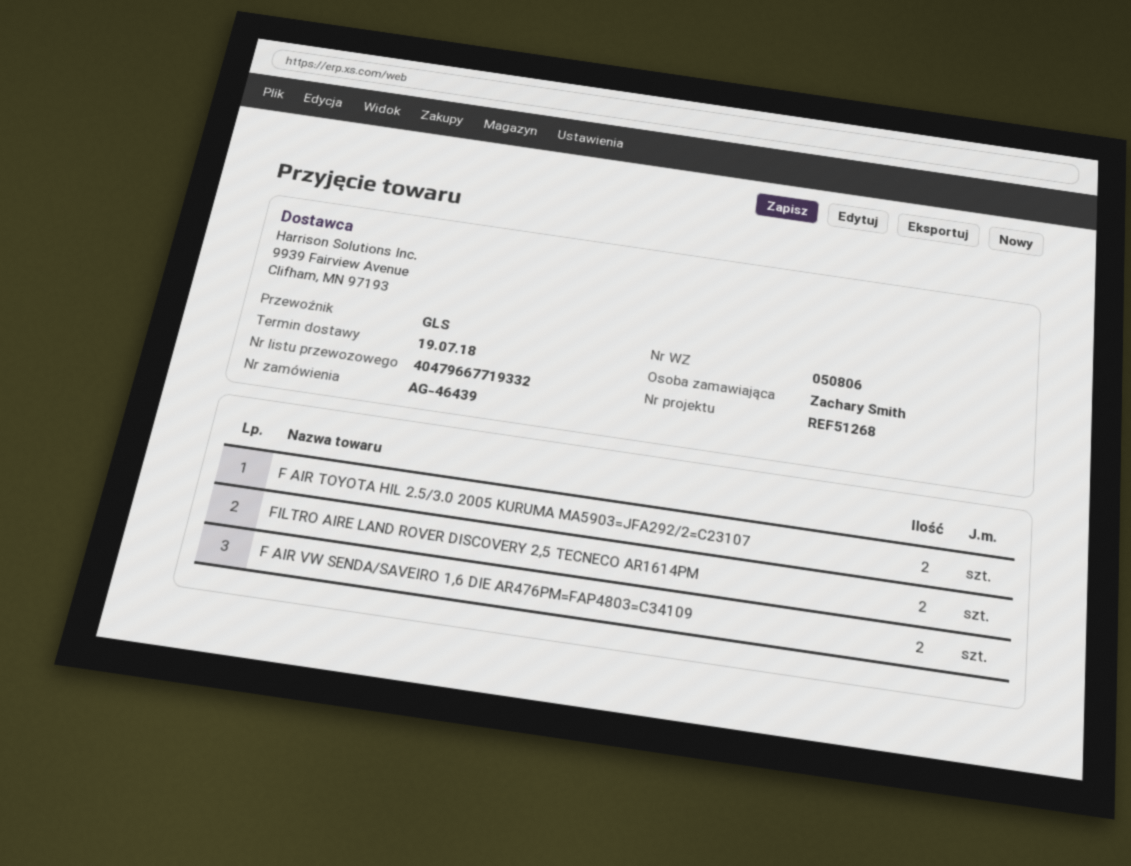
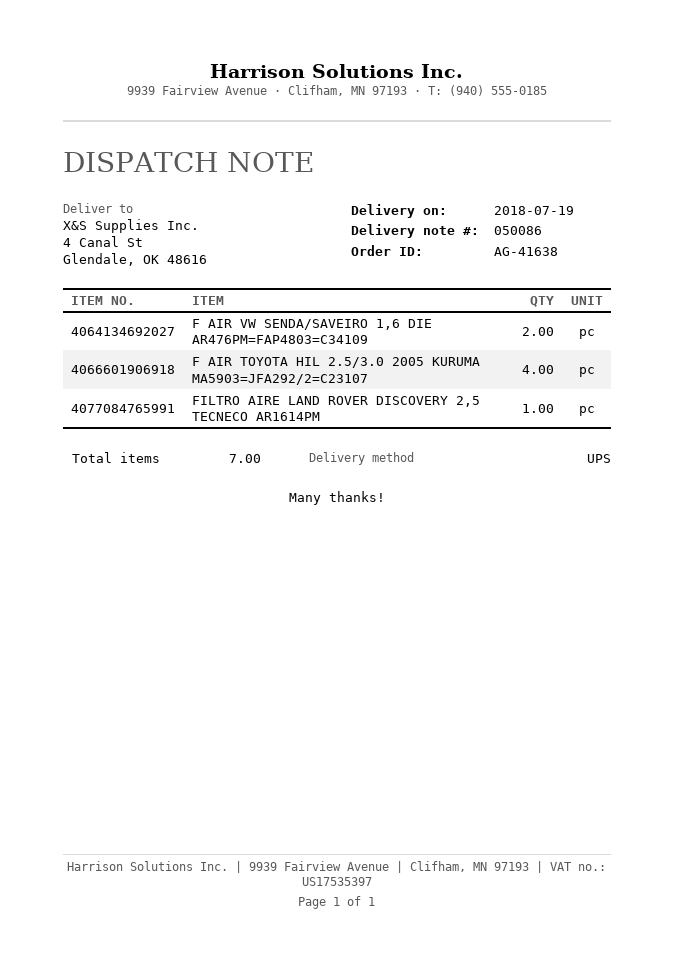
order number: AG-46439 -> AG-41638
delivery note number: 050806 -> 050086
shipping method: GLS -> UPS
F AIR TOYOTA HIL 2.5/3.0 2005 KURUMA MA5903=JFA292/2=C23107: 2 -> 4
FILTRO AIRE LAND ROVER DISCOVERY 2,5 TECNECO AR1614PM: 2 -> 1

